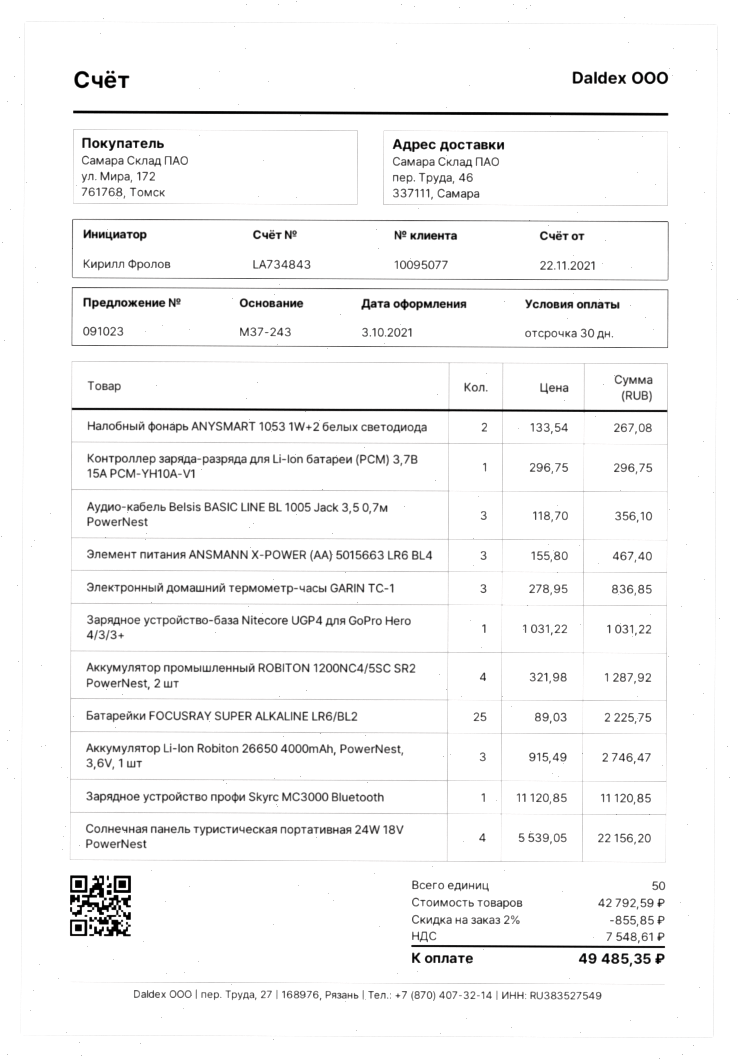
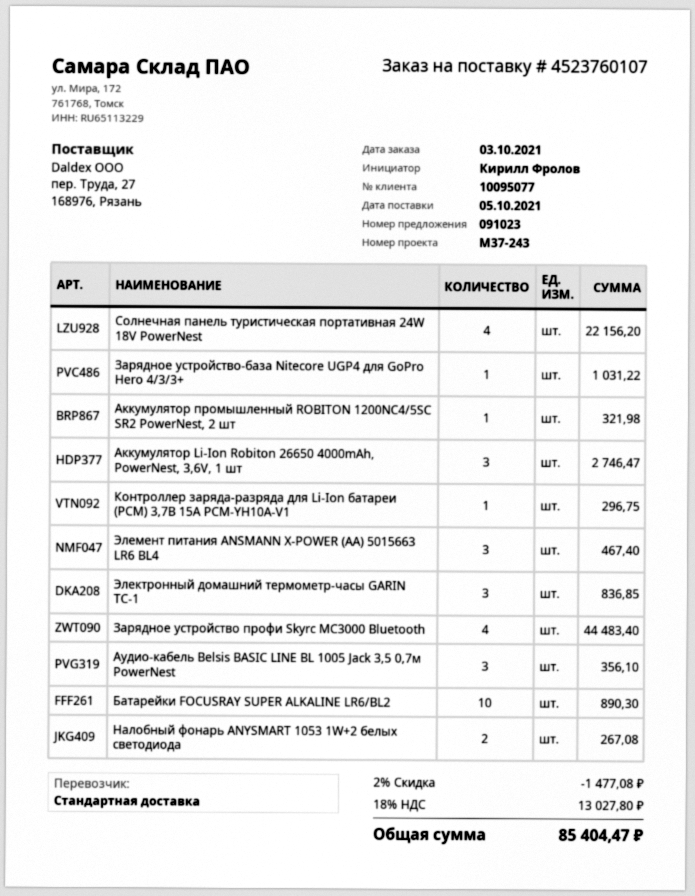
Аккумулятор промышленный ROBITON 1200NC4/5SC SR2 PowerNest, 2 шт: 4 for 1287.92 -> 1 for 321.98
Батарейки FOCUSRAY SUPER ALKALINE LR6/BL2: 25 for 2225.75 -> 10 for 890.30
Зарядное устройство профи Skyrc MC3000 Bluetooth: 1 for 11120.85 -> 4 for 44483.40
discount: 2% = 855.85 -> 2% = 1477.08
tax: 7548.61 -> 13027.80
total: 49485.35 -> 85404.47

